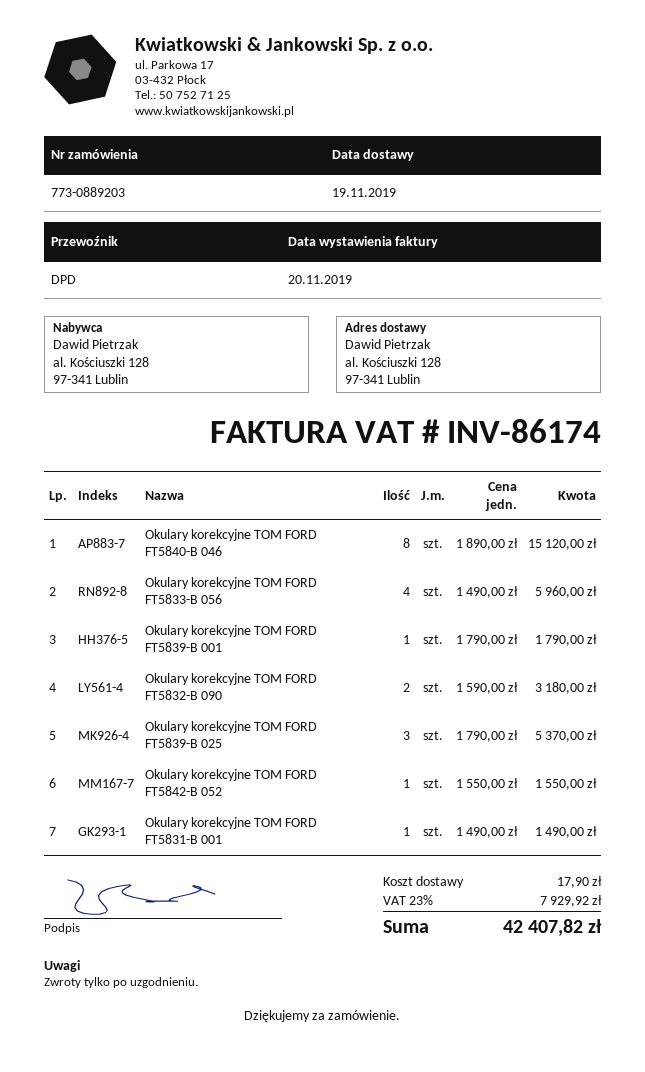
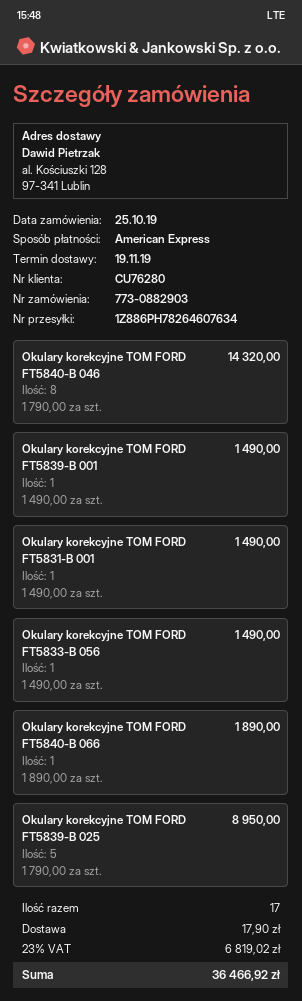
order number: 773-0889203 -> 773-0882903
Okulary korekcyjne TOM FORD FT5840-B 046: 8 x 1890.00 = 15120.00 -> 8 x 1790.00 = 14320.00
Okulary korekcyjne TOM FORD FT5833-B 056: 4 x 1490.00 = 5960.00 -> 1 x 1490.00 = 1490.00
Okulary korekcyjne TOM FORD FT5839-B 001: 1 x 1790.00 = 1790.00 -> 1 x 1490.00 = 1490.00
Okulary korekcyjne TOM FORD FT5832-B 090: 2 x 1590.00 = 3180.00 -> none
Okulary korekcyjne TOM FORD FT5839-B 025: 3 x 1790.00 = 5370.00 -> 5 x 1790.00 = 8950.00
Okulary korekcyjne TOM FORD FT5842-B 052: 1 x 1550.00 = 1550.00 -> none
Okulary korekcyjne TOM FORD FT5840-B 066: none -> 1 x 1890.00 = 1890.00
tax: 23% = 7929.92 -> 23% = 6819.02
total: 42407.82 -> 36466.92

